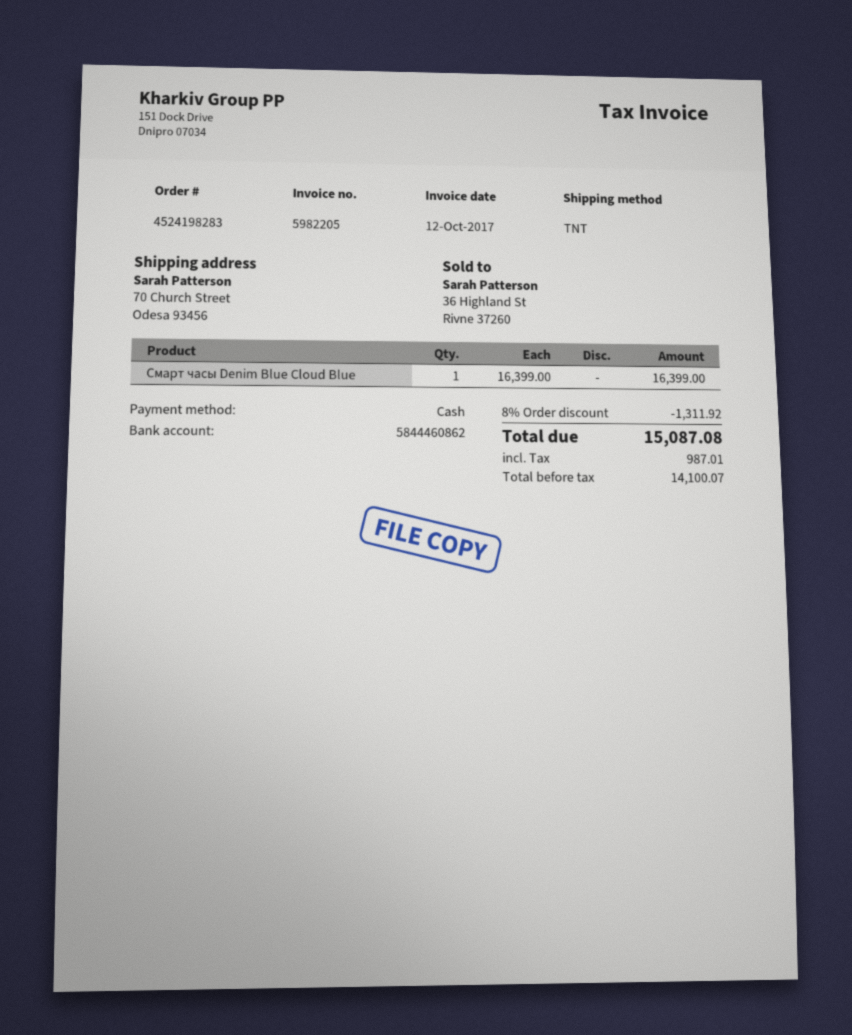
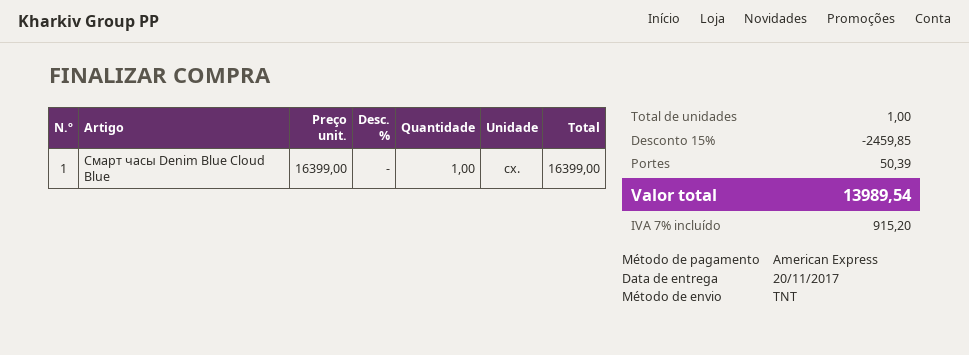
payment method: cash -> American Express
discount: 8% = 1311.92 -> 15% = 2459.85
shipping: none -> 50.39
tax: 987.01 -> 915.20
total: 15087.08 -> 13989.54

